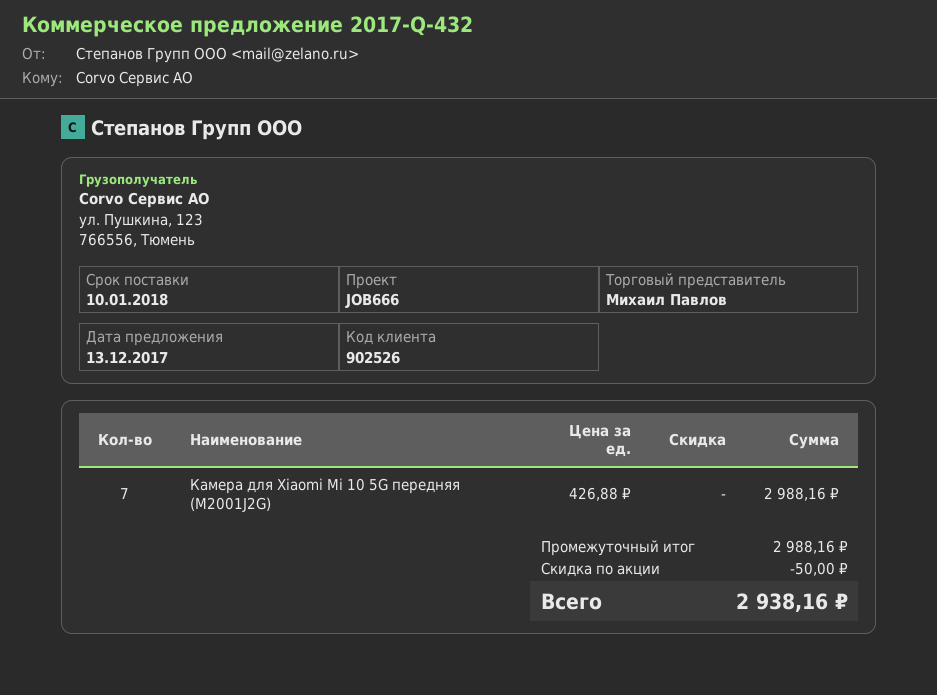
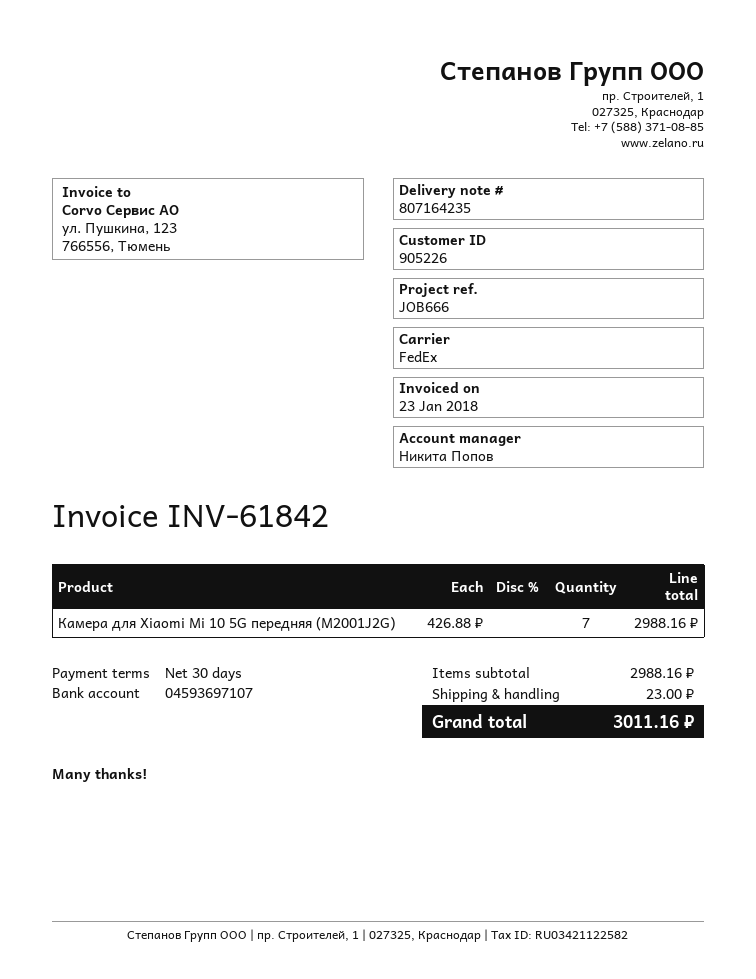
customer number: 902526 -> 905226
sales rep: Михаил Павлов -> Никита Попов
discount: 50.00 -> none
shipping: none -> 23.00
total: 2938.16 -> 3011.16

